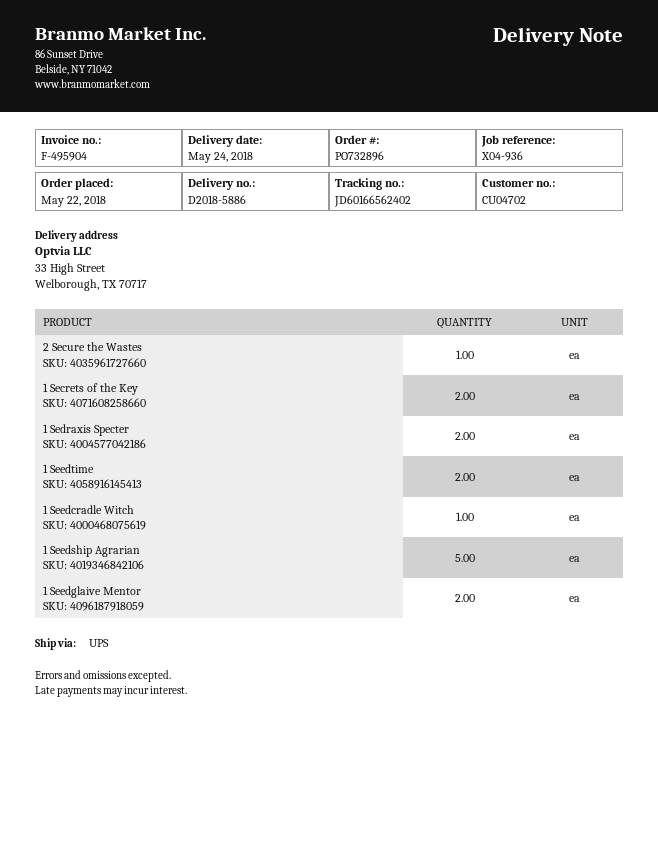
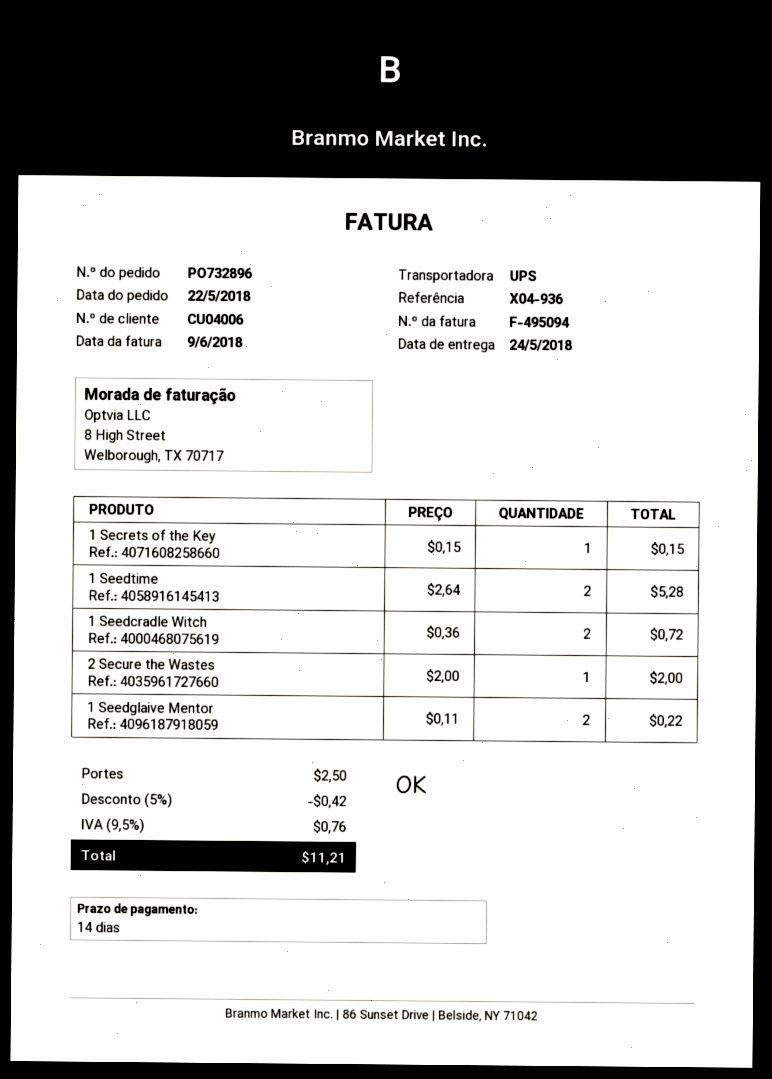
invoice number: F-495904 -> F-495094
customer number: CU04702 -> CU04006
1 Secrets of the Key: 2 -> 1
1 Sedraxis Specter: 2 -> none
1 Seedcradle Witch: 1 -> 2
1 Seedship Agrarian: 5 -> none

